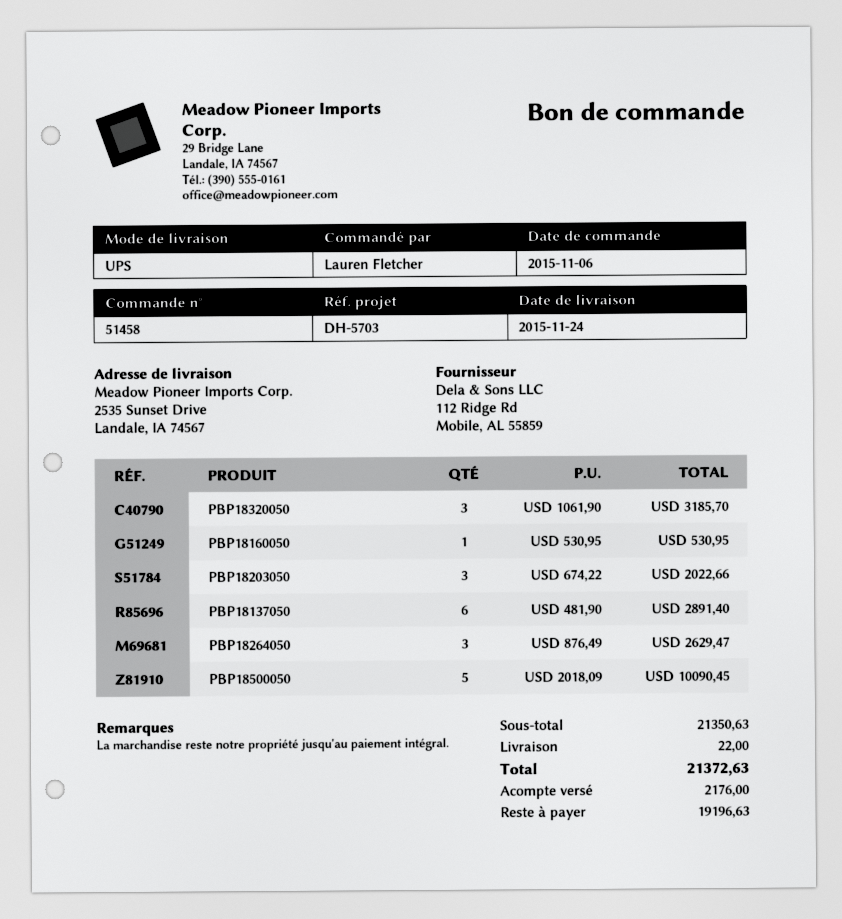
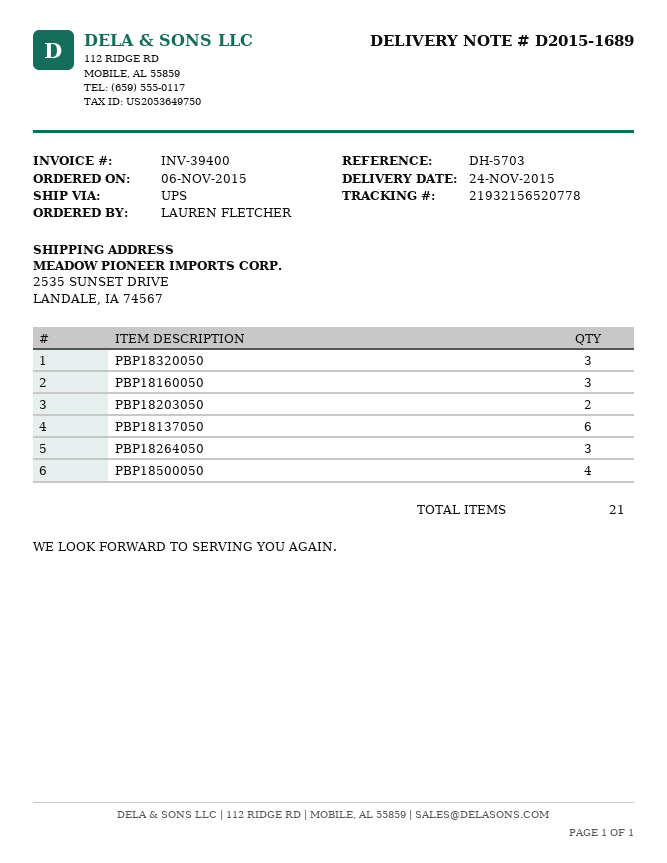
PBP18160050: 1 -> 3
PBP18203050: 3 -> 2
PBP18500050: 5 -> 4

